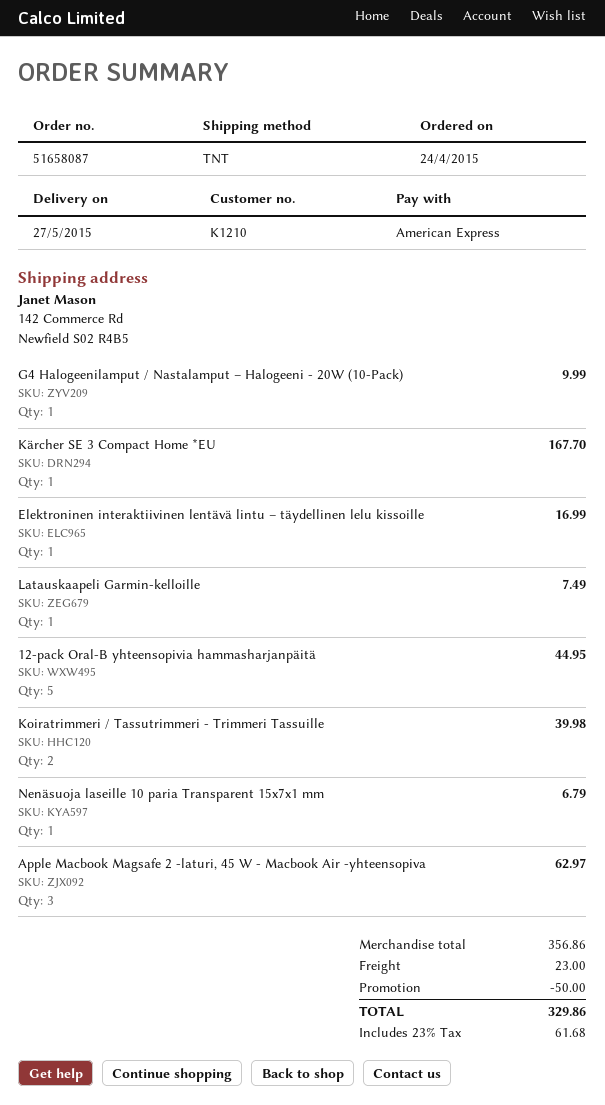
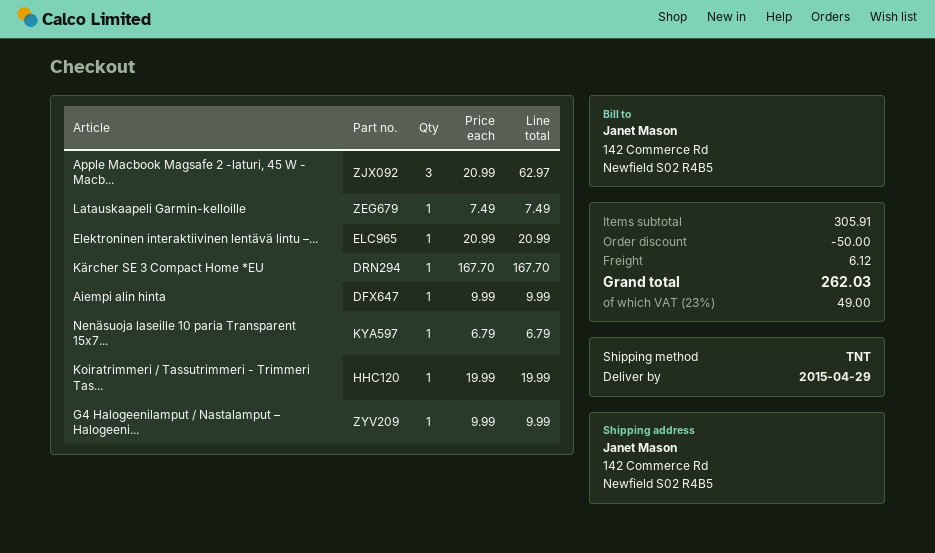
delivery date: 2015-05-27 -> 2015-04-29
Elektroninen interaktiivinen lentävä lintu – täydellinen lelu kissoille: 1 for 16.99 -> 1 for 20.99
12-pack Oral-B yhteensopivia hammasharjanpäitä: 5 for 44.95 -> none
Koiratrimmeri / Tassutrimmeri - Trimmeri Tassuille: 2 for 39.98 -> 1 for 19.99
Aiempi alin hinta: none -> 1 for 9.99
subtotal: 356.86 -> 305.91
shipping: 23.00 -> 6.12
tax: 23% = 61.68 -> 23% = 49.00
total: 329.86 -> 262.03

